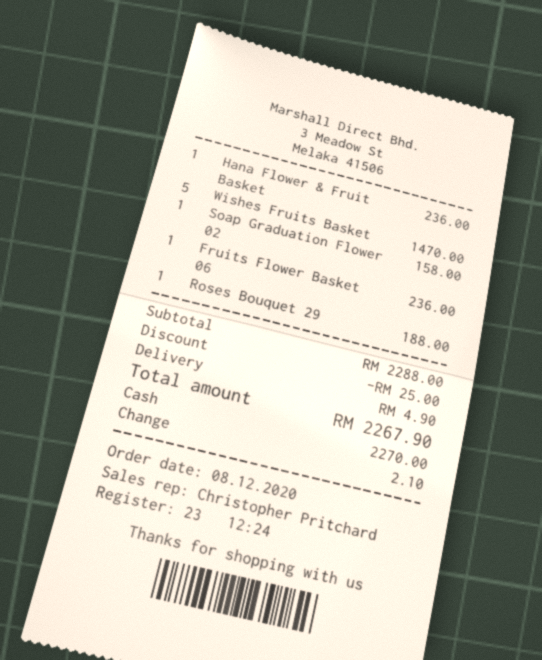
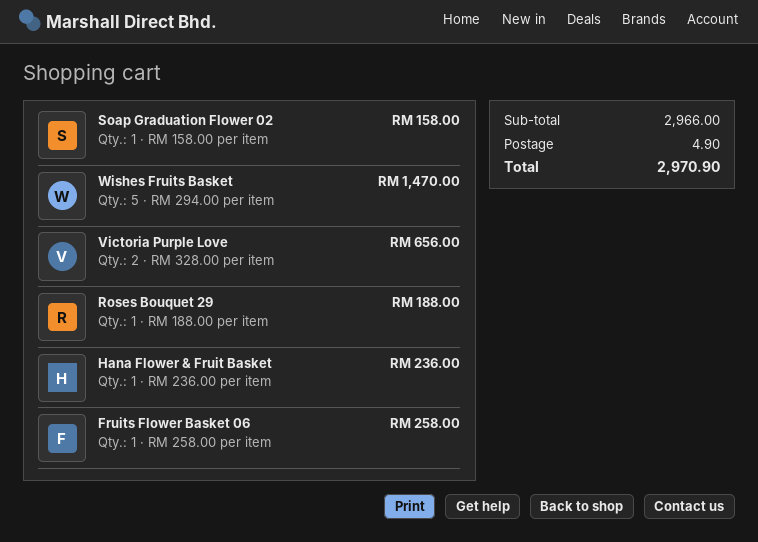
Fruits Flower Basket 06: 1 for 236.00 -> 1 for 258.00
Victoria Purple Love: none -> 2 for 656.00
subtotal: 2288.00 -> 2966.00
discount: 25.00 -> none
total: 2267.90 -> 2970.90

